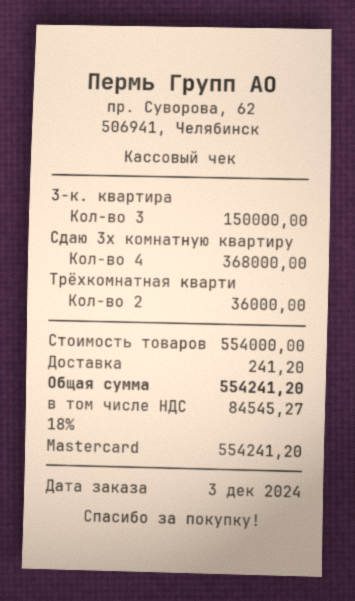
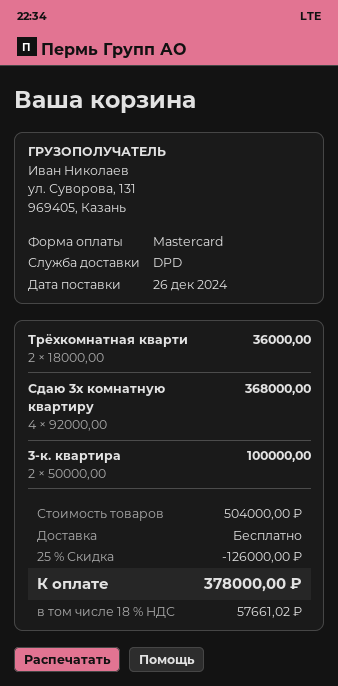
3-к. квартира: 3 for 150000.00 -> 2 for 100000.00
subtotal: 554000.00 -> 504000.00
discount: none -> 25% = 126000.00
shipping: 241.20 -> 0.00
tax: 18% = 84545.27 -> 18% = 57661.02
total: 554241.20 -> 378000.00

